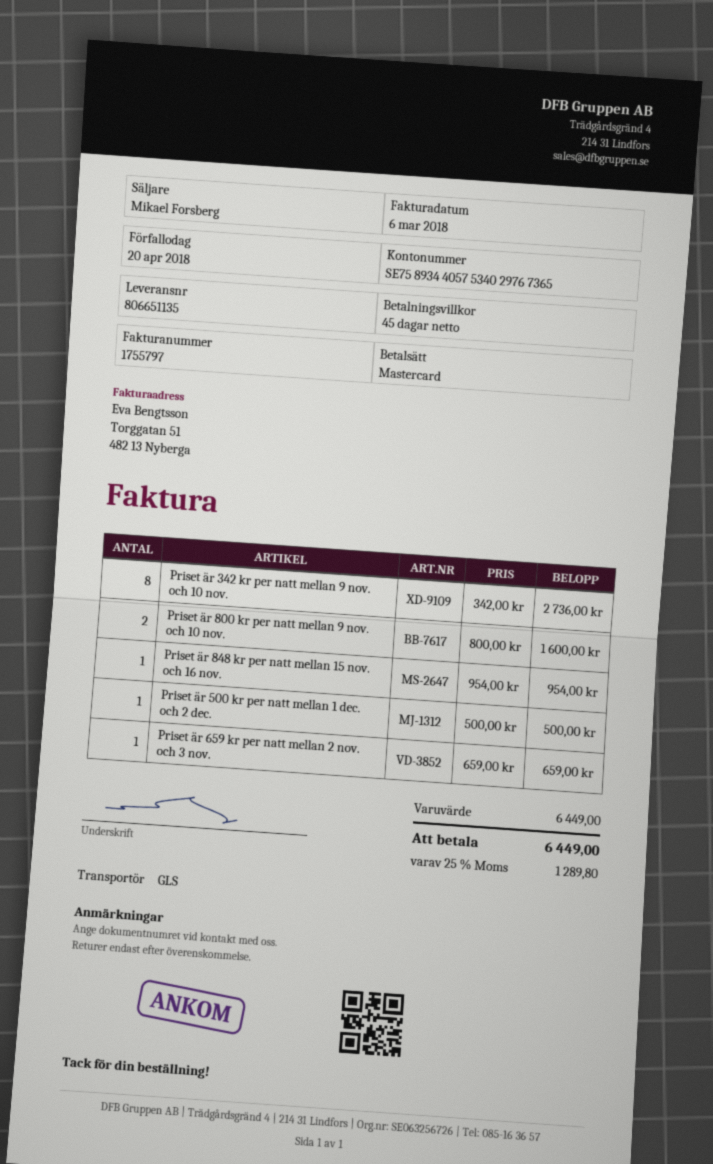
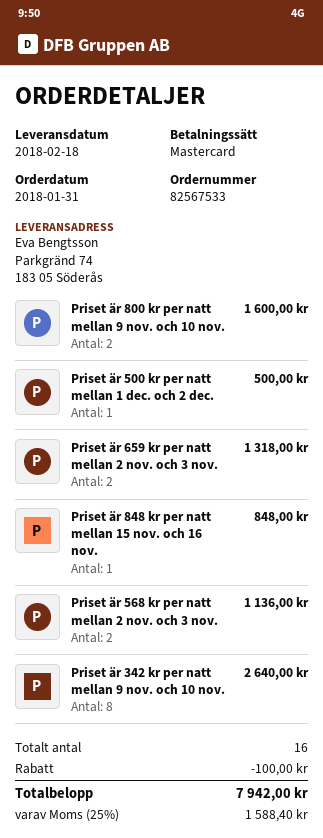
Priset är 342 kr per natt mellan 9 nov. och 10 nov.: 8 for 2736.00 -> 8 for 2640.00
Priset är 848 kr per natt mellan 15 nov. och 16 nov.: 1 for 954.00 -> 1 for 848.00
Priset är 659 kr per natt mellan 2 nov. och 3 nov.: 1 for 659.00 -> 2 for 1318.00
Priset är 568 kr per natt mellan 2 nov. och 3 nov.: none -> 2 for 1136.00
discount: none -> 100.00
tax: 25% = 1289.80 -> 25% = 1588.40
total: 6449.00 -> 7942.00

